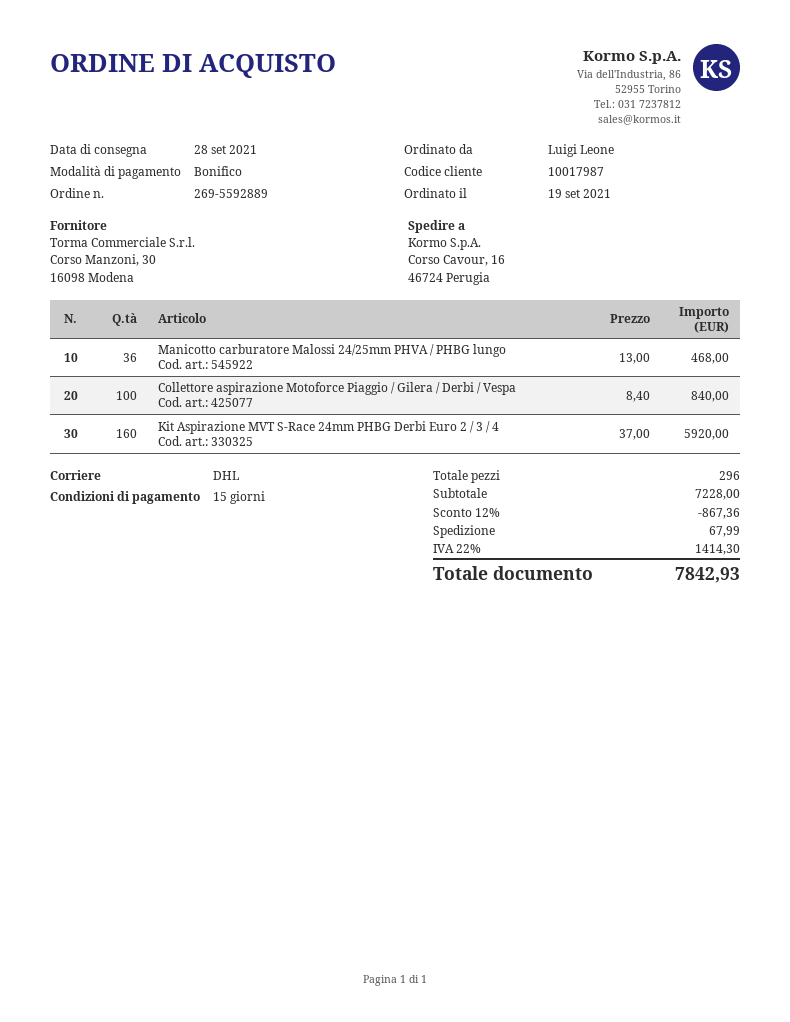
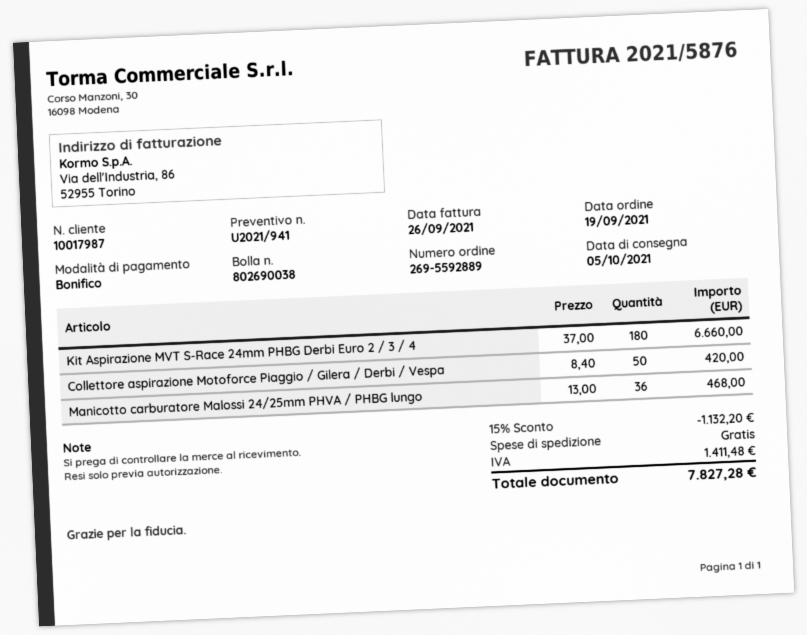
delivery date: 2021-09-28 -> 2021-10-05
Collettore aspirazione Motoforce Piaggio / Gilera / Derbi / Vespa: 100 x 8.40 = 840.00 -> 50 x 8.40 = 420.00
Kit Aspirazione MVT S-Race 24mm PHBG Derbi Euro 2 / 3 / 4: 160 x 37.00 = 5920.00 -> 180 x 37.00 = 6660.00
discount: 12% = 867.36 -> 15% = 1132.20
shipping: 67.99 -> 0.00
tax: 1414.30 -> 1411.48
total: 7842.93 -> 7827.28

